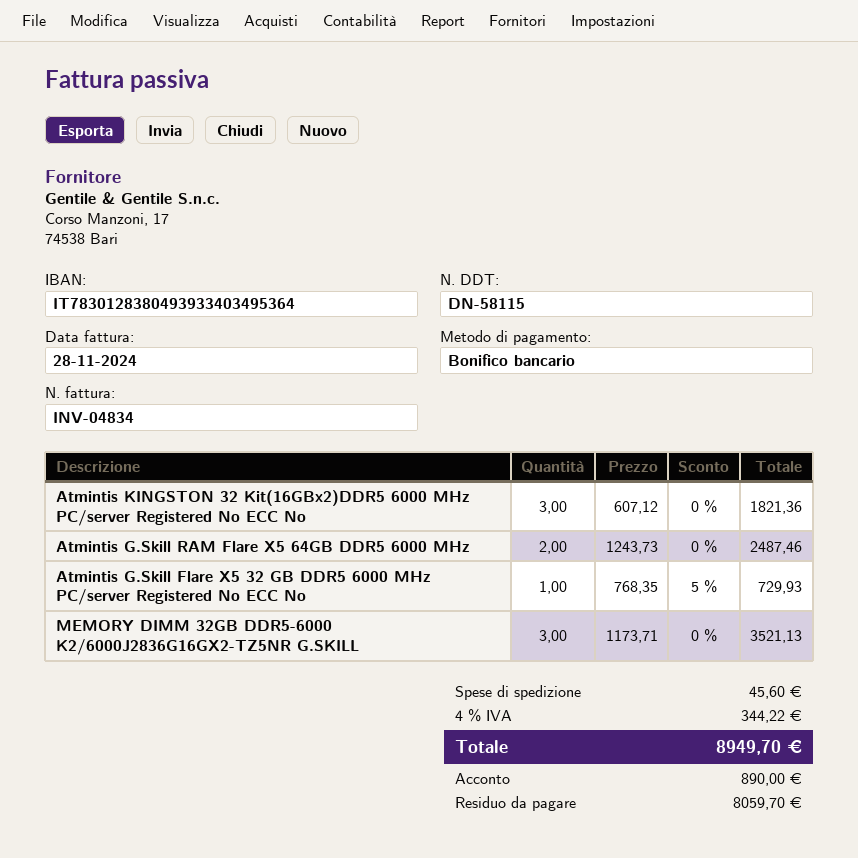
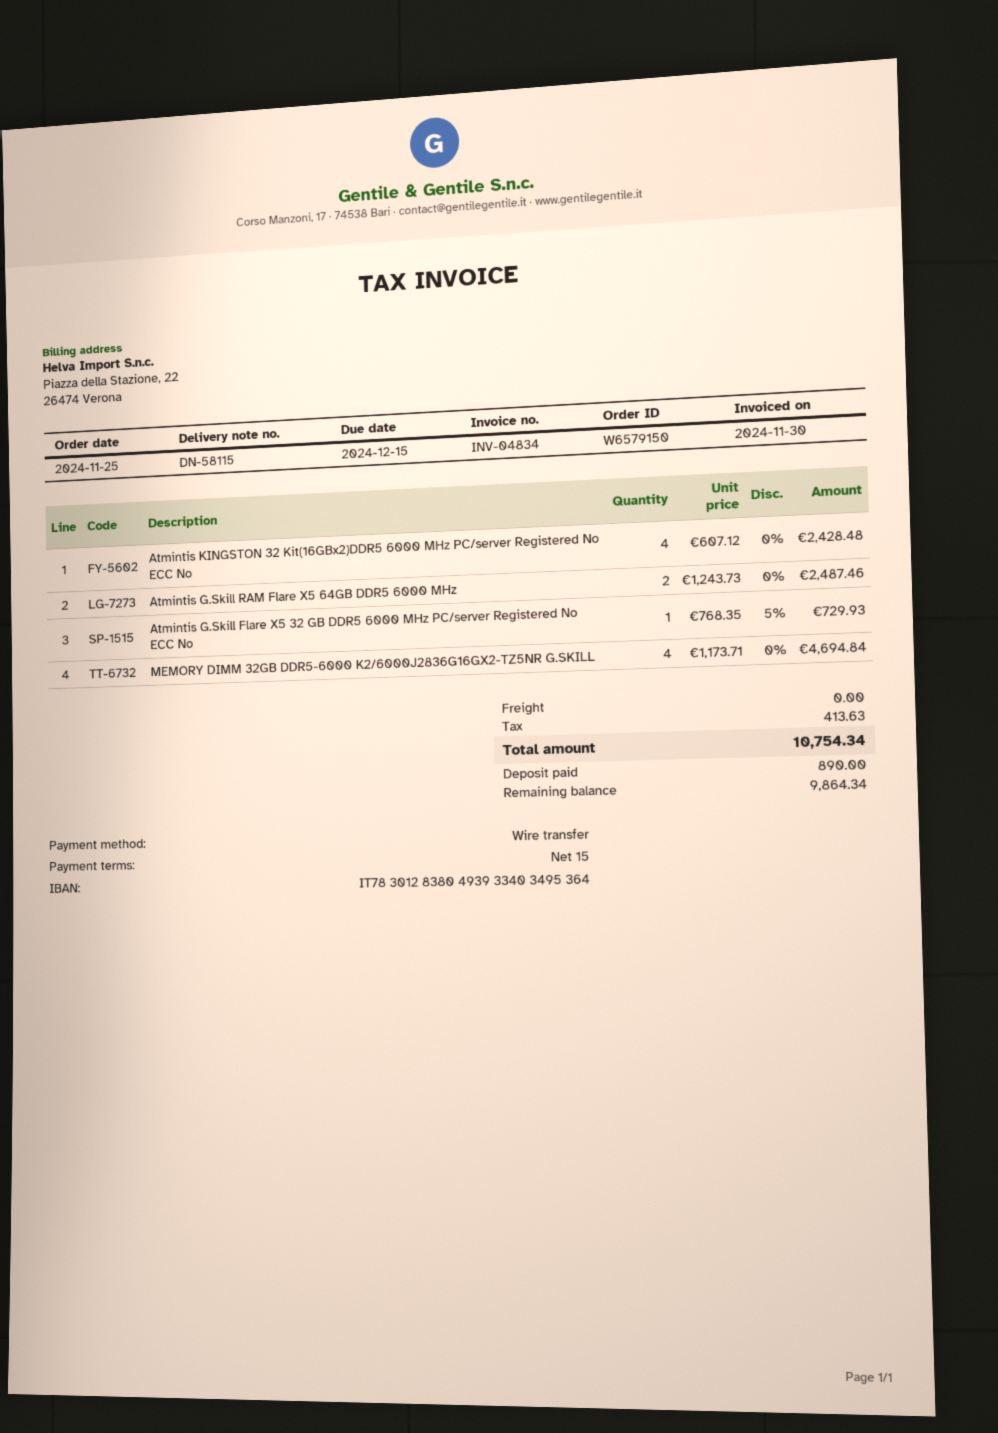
invoice date: 2024-11-28 -> 2024-11-30
Atmintis KINGSTON 32 Kit(16GBx2)DDR5 6000 MHz PC/server Registered No ECC No: 3 x 607.12 = 1821.36 -> 4 x 607.12 = 2428.48
MEMORY DIMM 32GB DDR5-6000 K2/6000J2836G16GX2-TZ5NR G.SKILL: 3 x 1173.71 = 3521.13 -> 4 x 1173.71 = 4694.84
shipping: 45.60 -> 0.00
tax: 344.22 -> 413.63
total: 8949.70 -> 10754.34
balance: 8059.70 -> 9864.34

